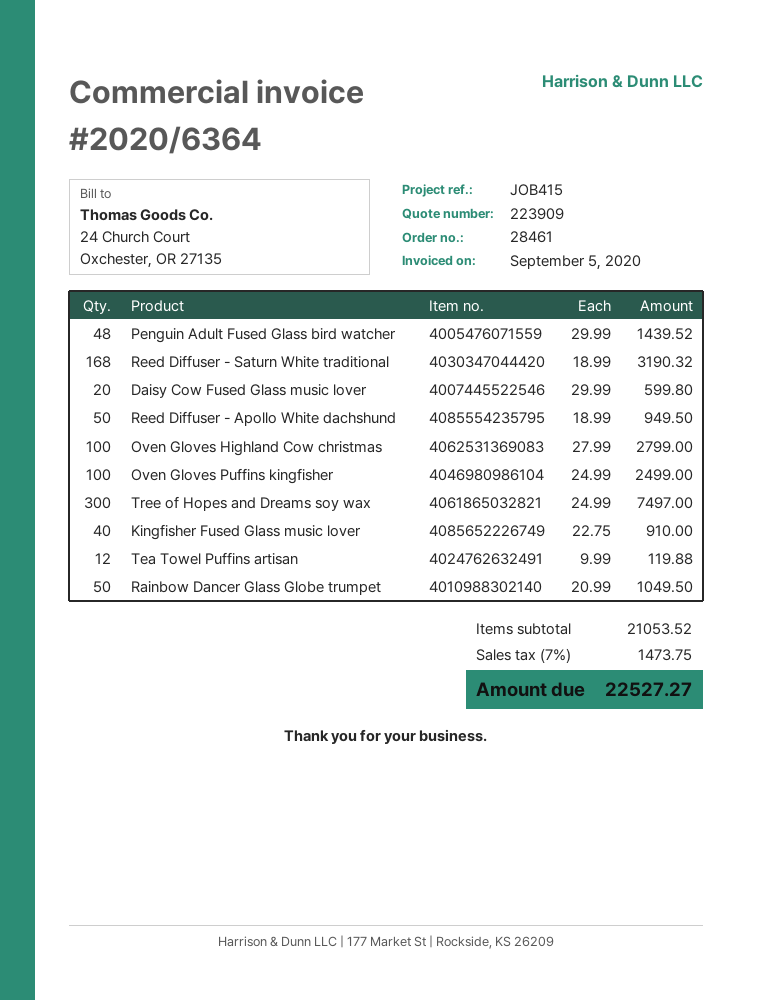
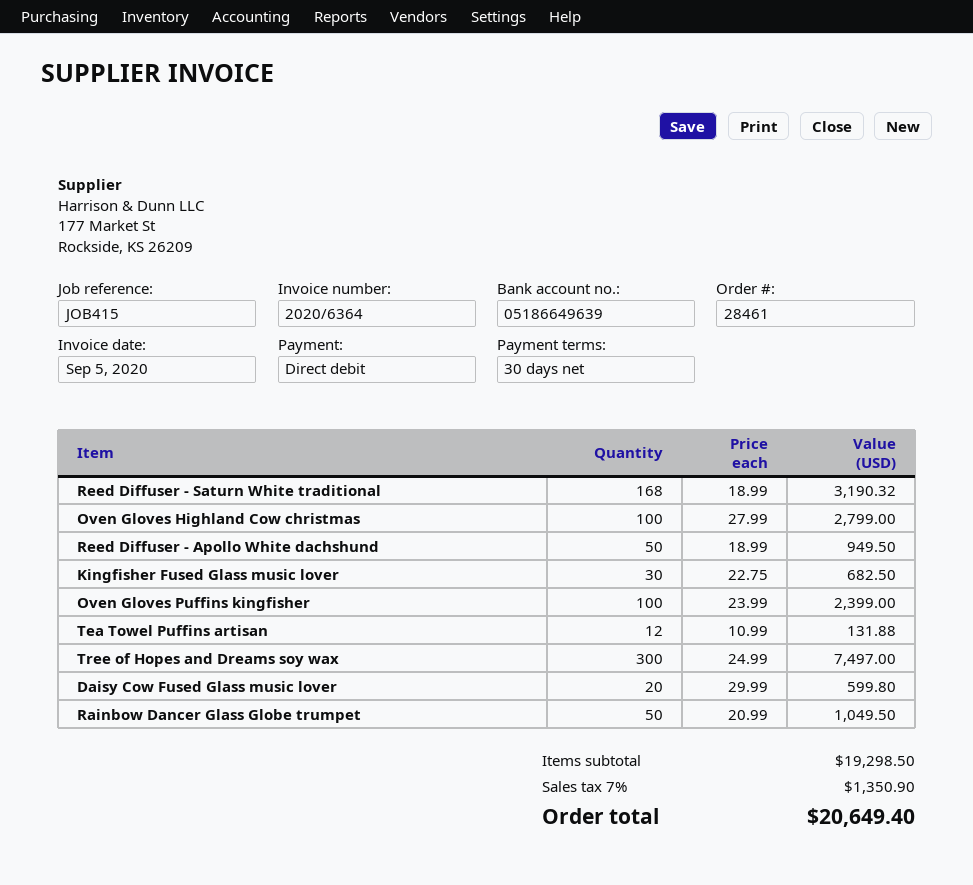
Penguin Adult Fused Glass bird watcher: 48 x 29.99 = 1439.52 -> none
Oven Gloves Puffins kingfisher: 100 x 24.99 = 2499.00 -> 100 x 23.99 = 2399.00
Kingfisher Fused Glass music lover: 40 x 22.75 = 910.00 -> 30 x 22.75 = 682.50
Tea Towel Puffins artisan: 12 x 9.99 = 119.88 -> 12 x 10.99 = 131.88
subtotal: 21053.52 -> 19298.50
tax: 7% = 1473.75 -> 7% = 1350.90
total: 22527.27 -> 20649.40

